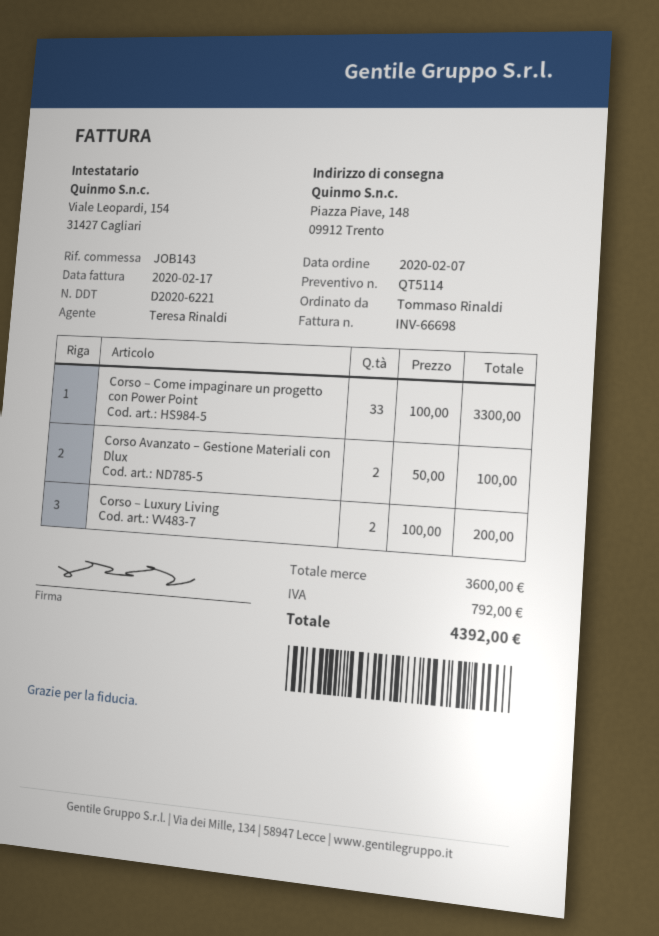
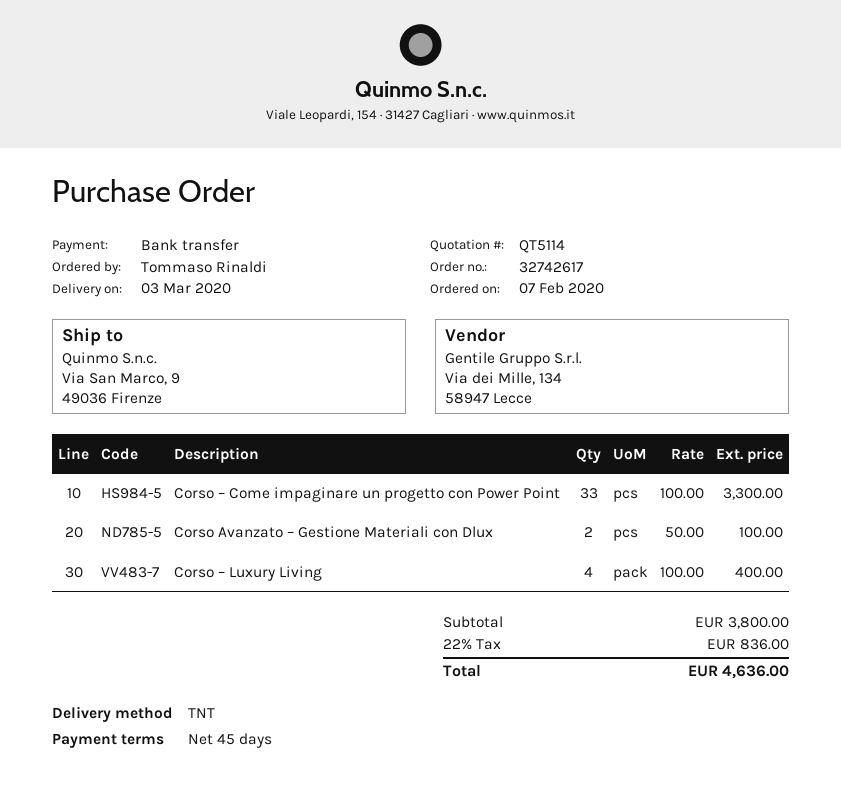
ship to: Piazza Piave, 148, 09912 Trento -> Via San Marco, 9, 49036 Firenze
Corso – Luxury Living: 2 x 100.00 = 200.00 -> 4 x 100.00 = 400.00
subtotal: 3600.00 -> 3800.00
tax: 792.00 -> 836.00
total: 4392.00 -> 4636.00

